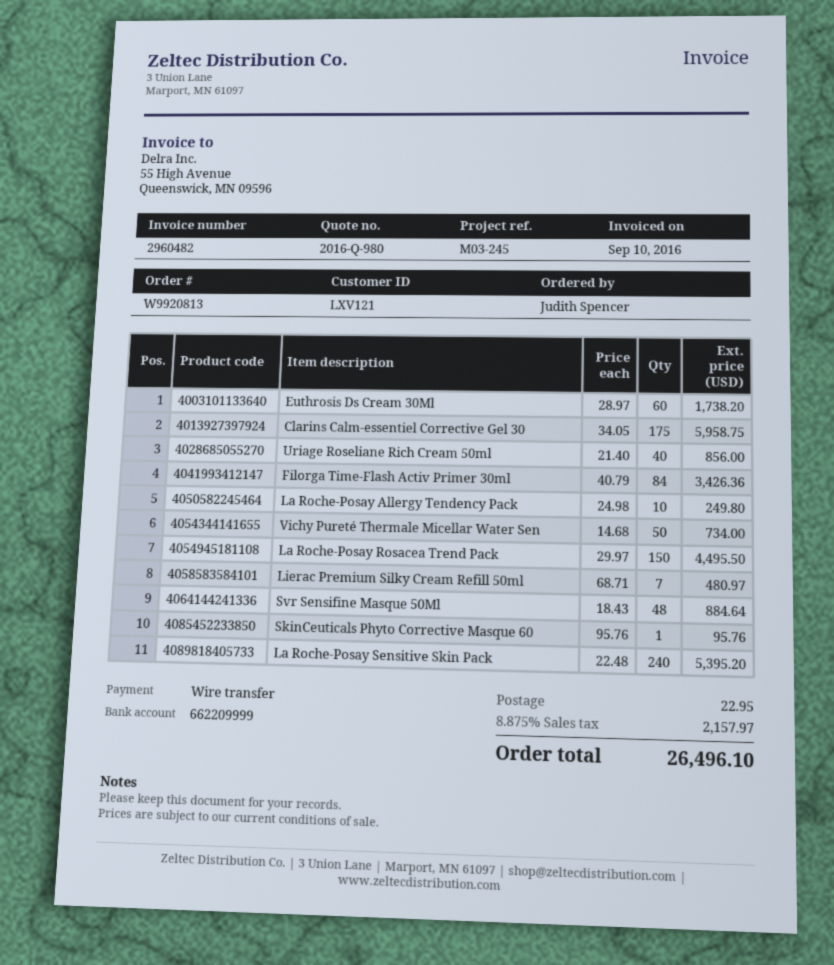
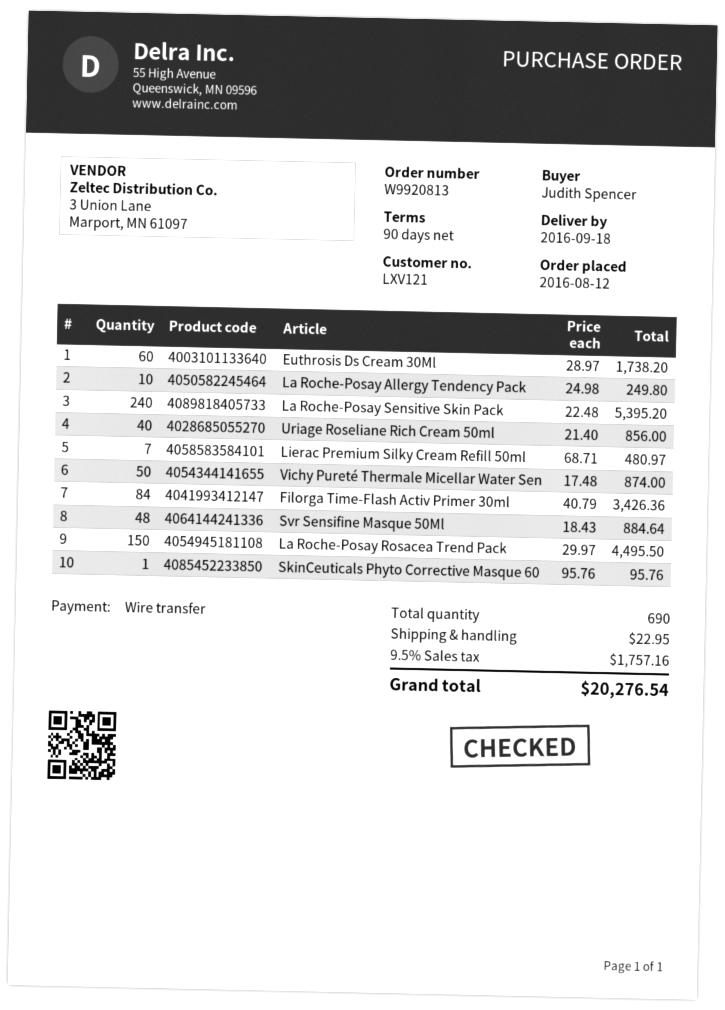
Clarins Calm-essentiel Corrective Gel 30: 175 x 34.05 = 5958.75 -> none
Vichy Pureté Thermale Micellar Water Sen: 50 x 14.68 = 734.00 -> 50 x 17.48 = 874.00
tax: 8.875% = 2157.97 -> 9.5% = 1757.16
total: 26496.10 -> 20276.54

